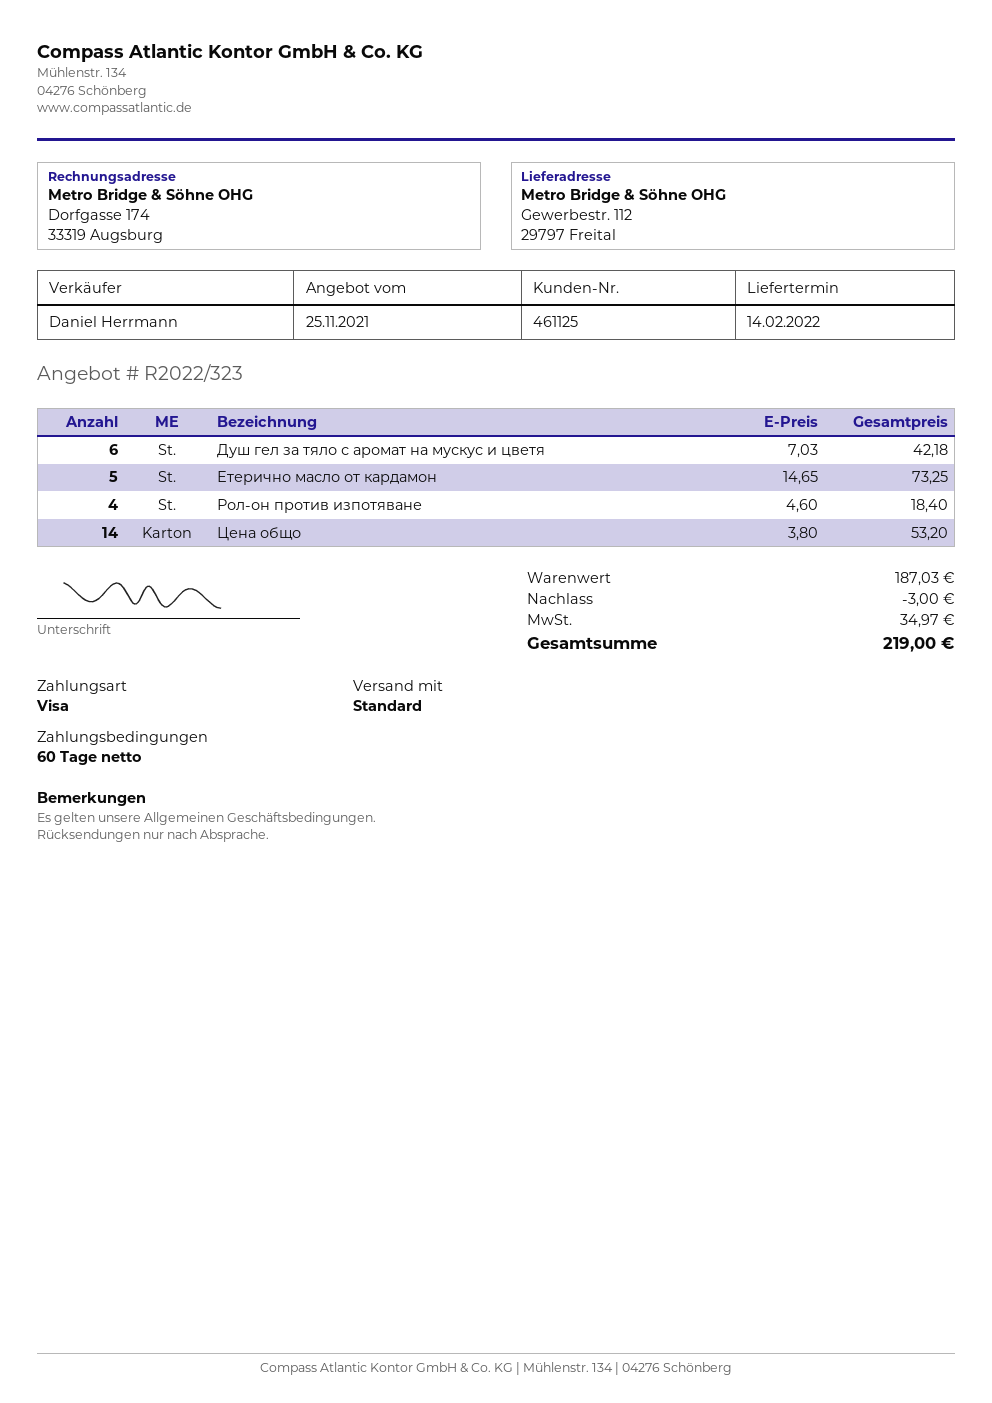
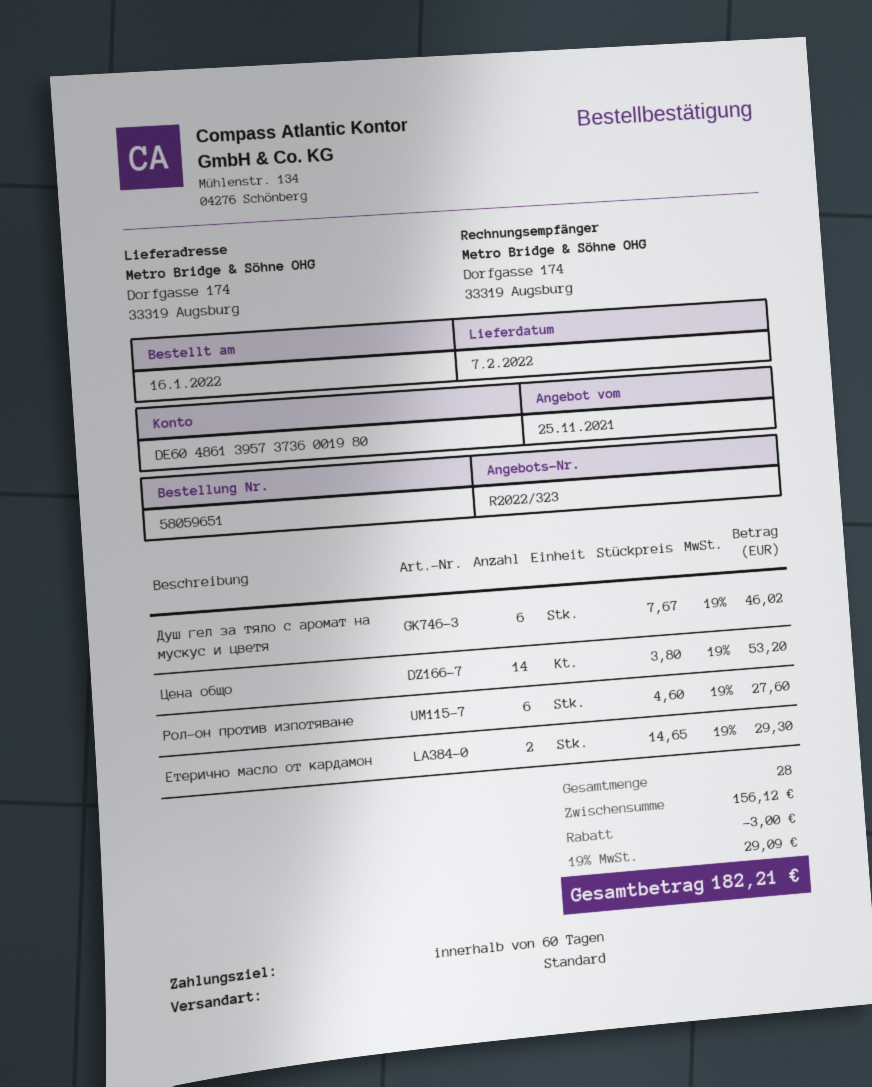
delivery date: 2022-02-14 -> 2022-02-07
ship to: Gewerbestr. 112, 29797 Freital -> Dorfgasse 174, 33319 Augsburg
Душ гел за тяло с аромат на мускус и цветя: 6 x 7.03 = 42.18 -> 6 x 7.67 = 46.02
Етерично масло от кардамон: 5 x 14.65 = 73.25 -> 2 x 14.65 = 29.30
Рол-он против изпотяване: 4 x 4.60 = 18.40 -> 6 x 4.60 = 27.60
subtotal: 187.03 -> 156.12
tax: 34.97 -> 29.09
total: 219.00 -> 182.21

